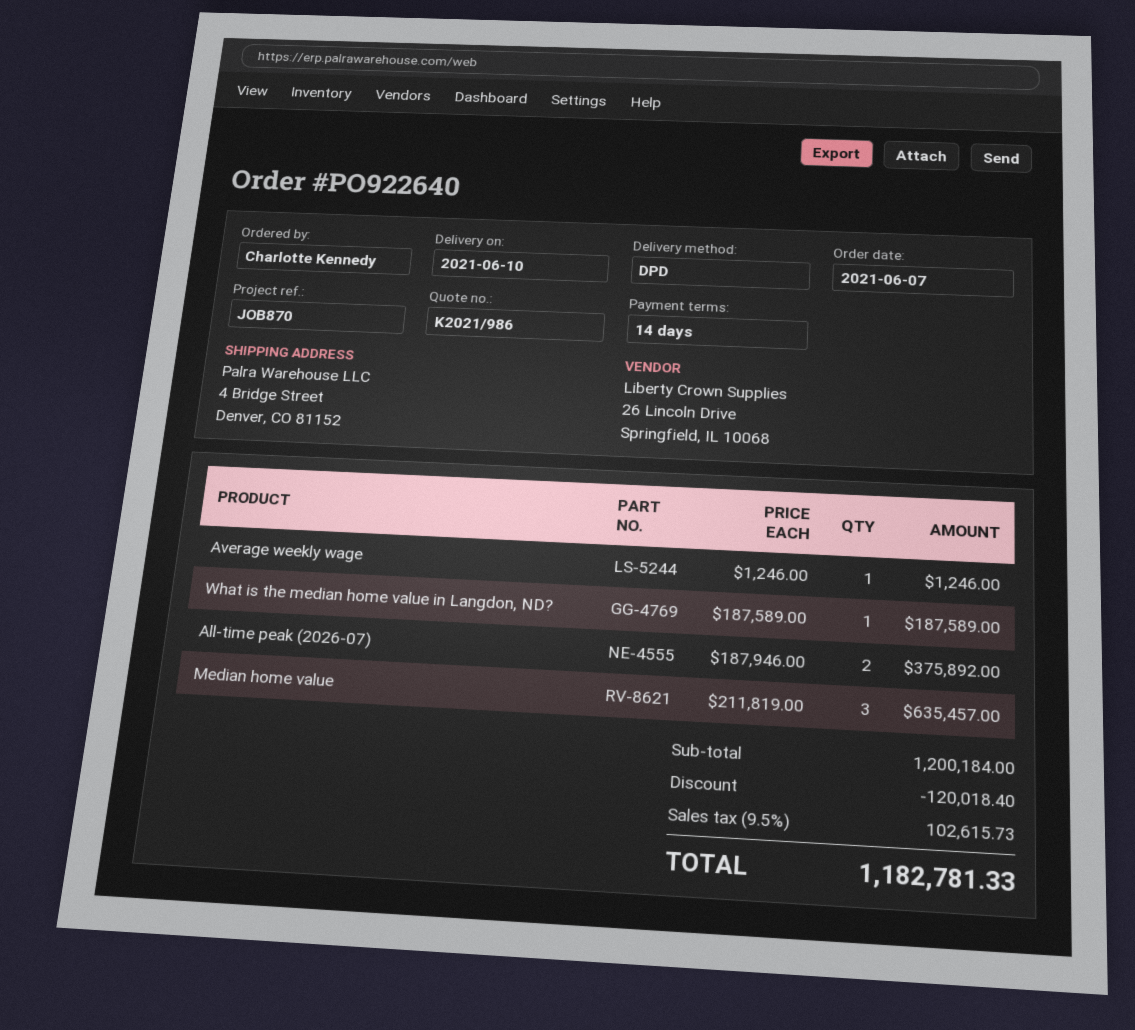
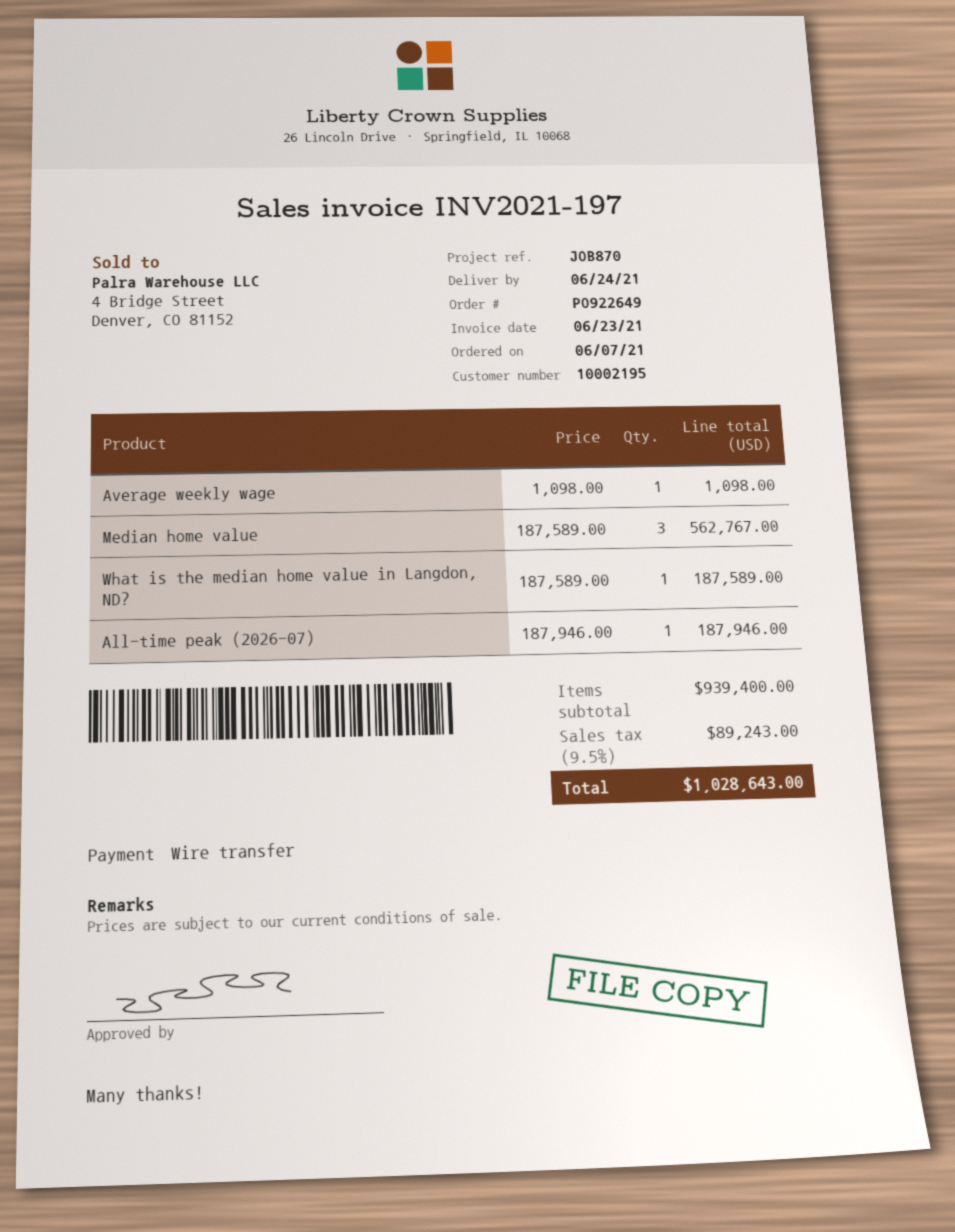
order number: PO922640 -> PO922649
delivery date: 2021-06-10 -> 2021-06-24
Average weekly wage: 1 x 1246.00 = 1246.00 -> 1 x 1098.00 = 1098.00
All-time peak (2026-07): 2 x 187946.00 = 375892.00 -> 1 x 187946.00 = 187946.00
Median home value: 3 x 211819.00 = 635457.00 -> 3 x 187589.00 = 562767.00
subtotal: 1200184.00 -> 939400.00
discount: 120018.40 -> none
tax: 9.5% = 102615.73 -> 9.5% = 89243.00
total: 1182781.33 -> 1028643.00

